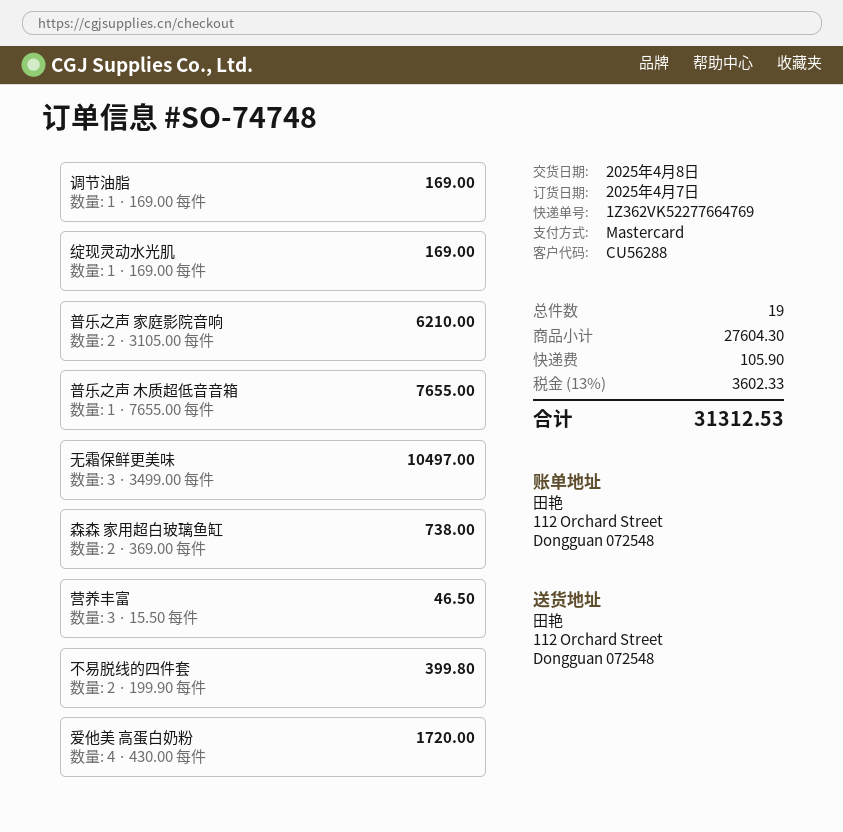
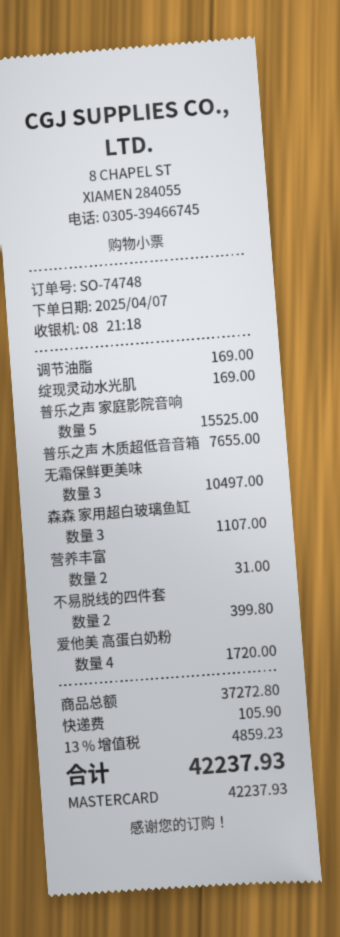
普乐之声 家庭影院音响: 2 for 6210.00 -> 5 for 15525.00
森森 家用超白玻璃鱼缸: 2 for 738.00 -> 3 for 1107.00
营养丰富: 3 for 46.50 -> 2 for 31.00
subtotal: 27604.30 -> 37272.80
tax: 13% = 3602.33 -> 13% = 4859.23
total: 31312.53 -> 42237.93

